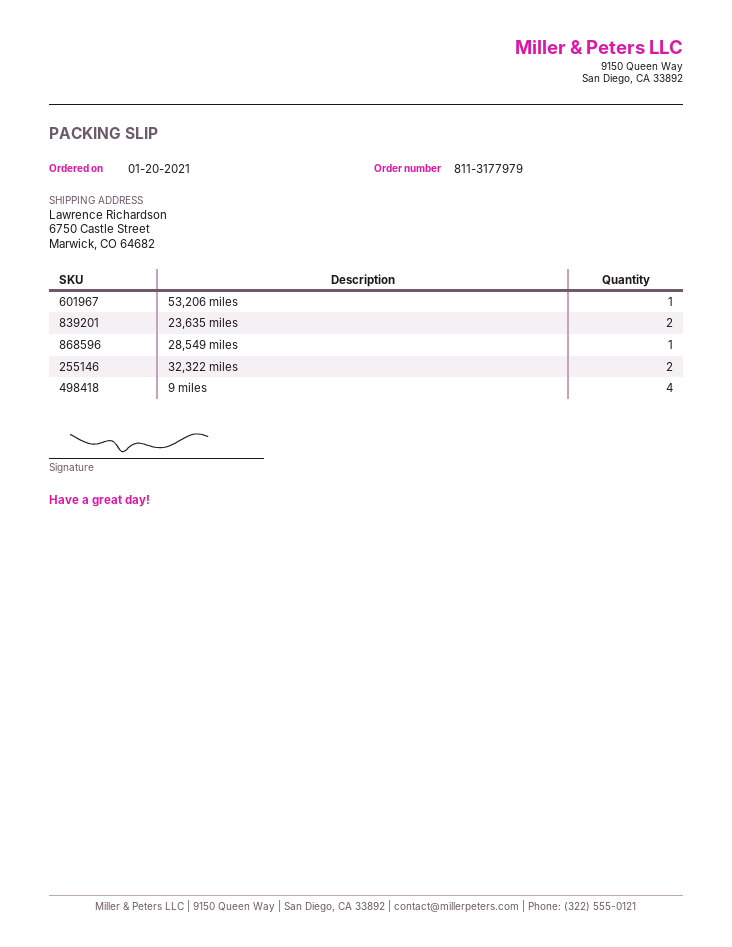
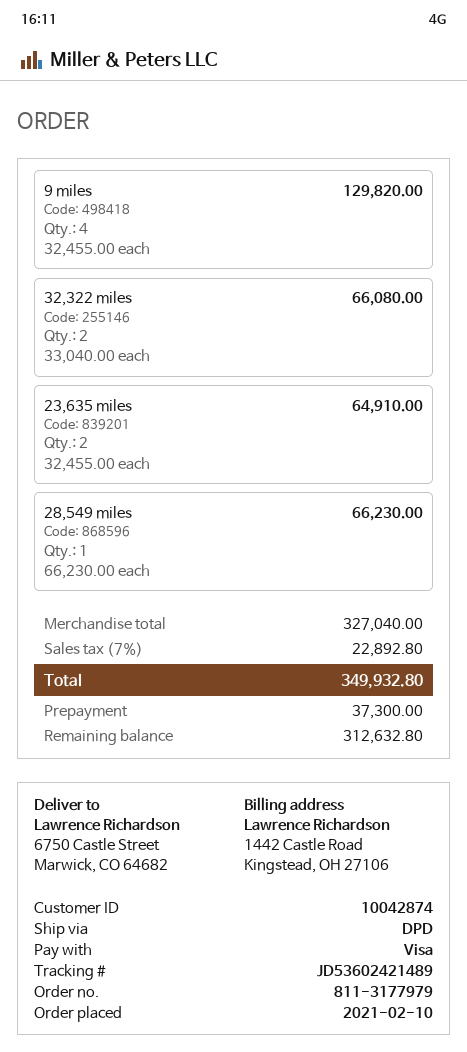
order date: 2021-01-20 -> 2021-02-10
53,206 miles: 1 -> none

